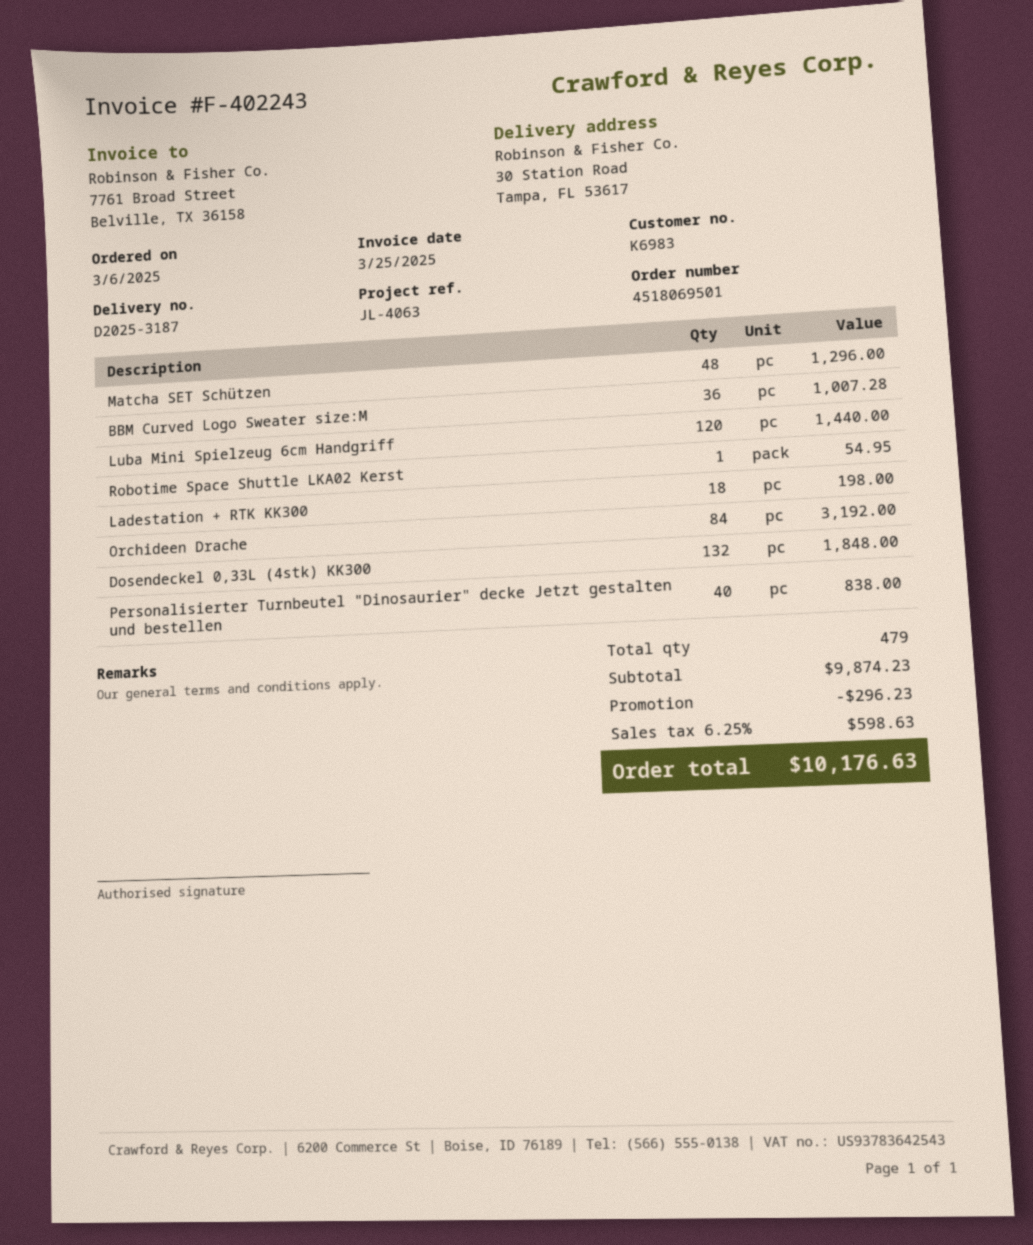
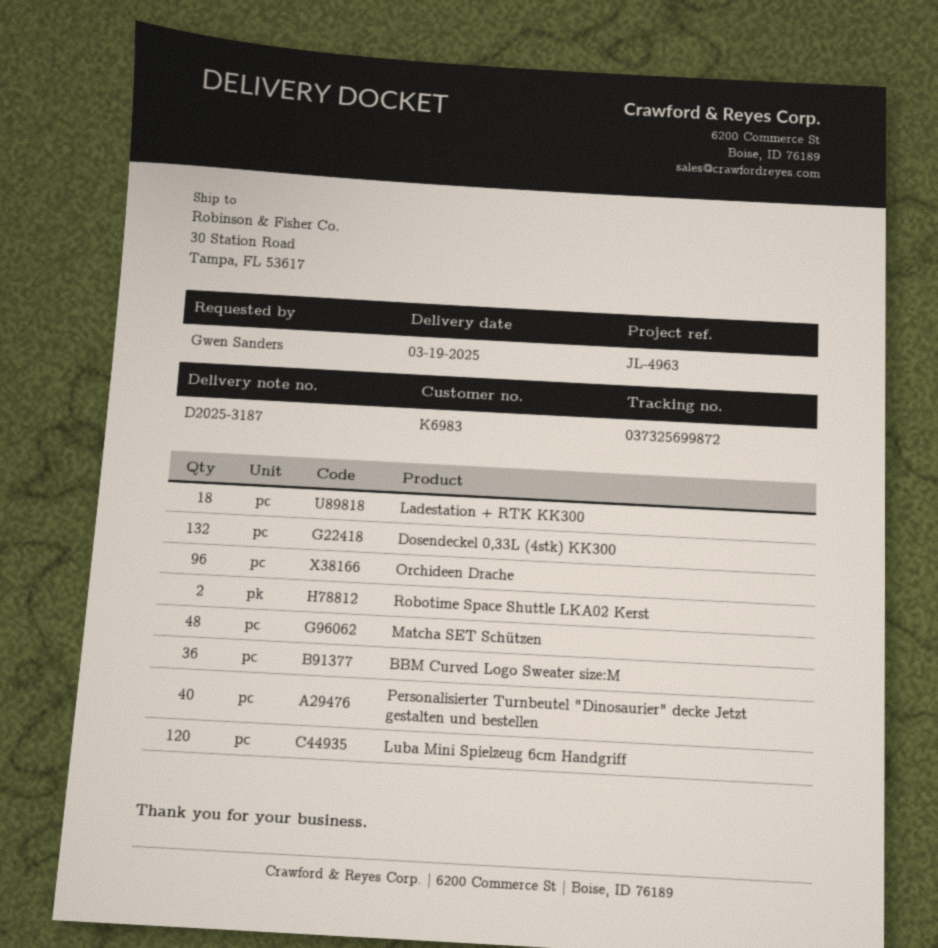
reference: JL-4063 -> JL-4963
Robotime Space Shuttle LKA02 Kerst: 1 -> 2
Orchideen Drache: 84 -> 96

